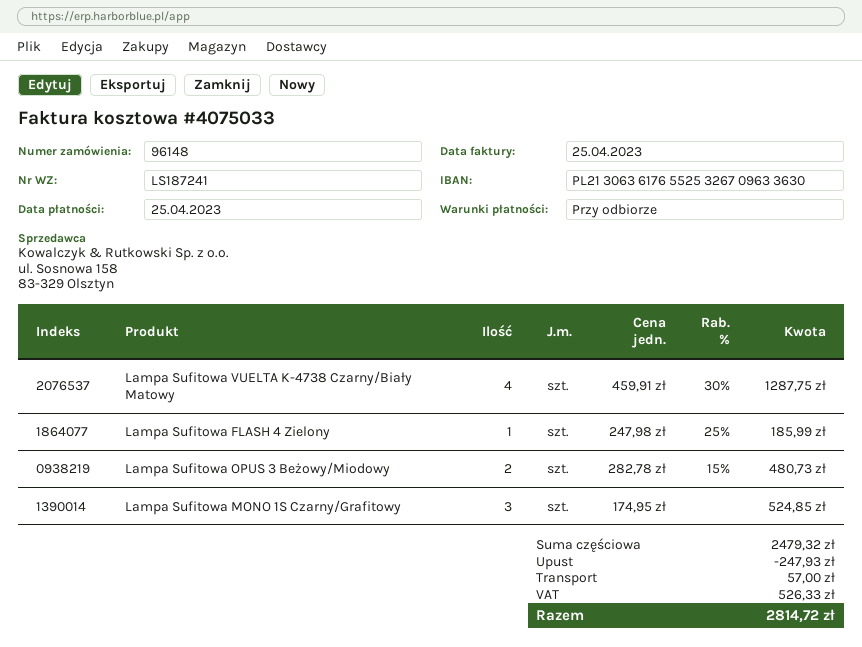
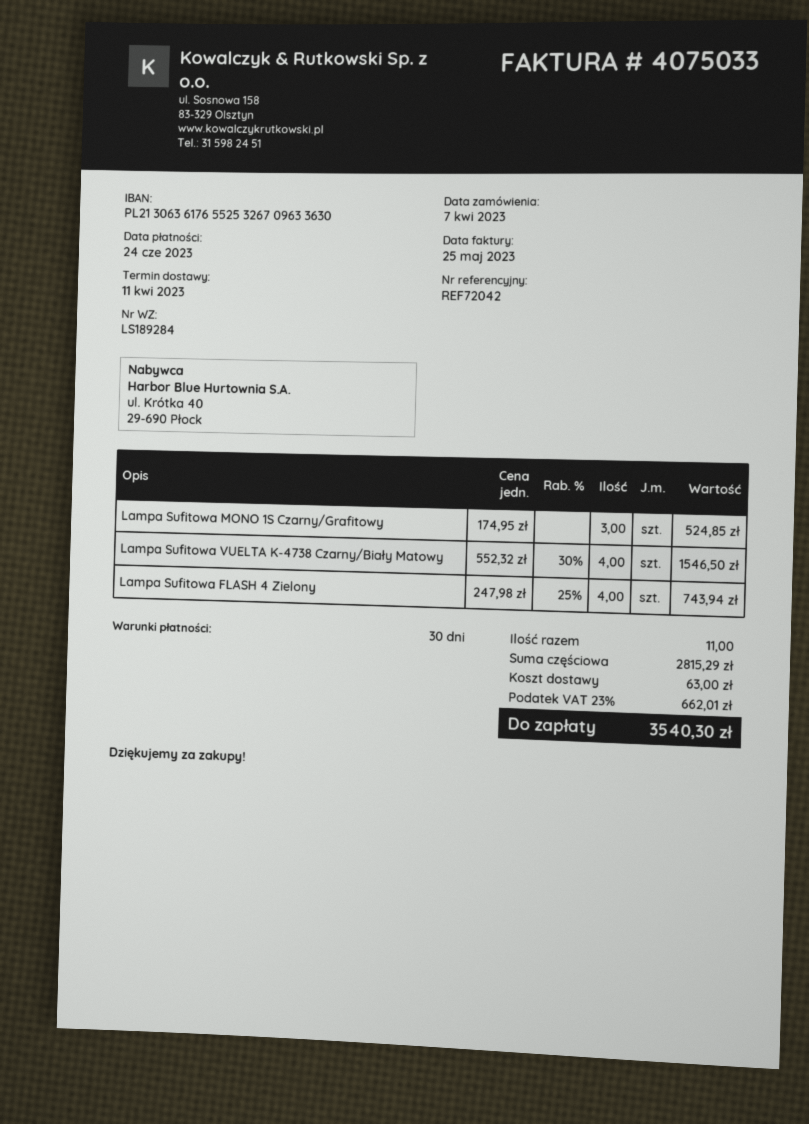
delivery note number: LS187241 -> LS189284
invoice date: 2023-04-25 -> 2023-05-25
payment terms: on receipt -> 30 days
due date: 2023-04-25 -> 2023-06-24
Lampa Sufitowa VUELTA K-4738 Czarny/Biały Matowy: 4 x 459.91 - 30% = 1287.75 -> 4 x 552.32 - 30% = 1546.50
Lampa Sufitowa FLASH 4 Zielony: 1 x 247.98 - 25% = 185.99 -> 4 x 247.98 - 25% = 743.94
Lampa Sufitowa OPUS 3 Beżowy/Miodowy: 2 x 282.78 - 15% = 480.73 -> none
subtotal: 2479.32 -> 2815.29
discount: 247.93 -> none
shipping: 57.00 -> 63.00
tax: 526.33 -> 662.01
total: 2814.72 -> 3540.30

